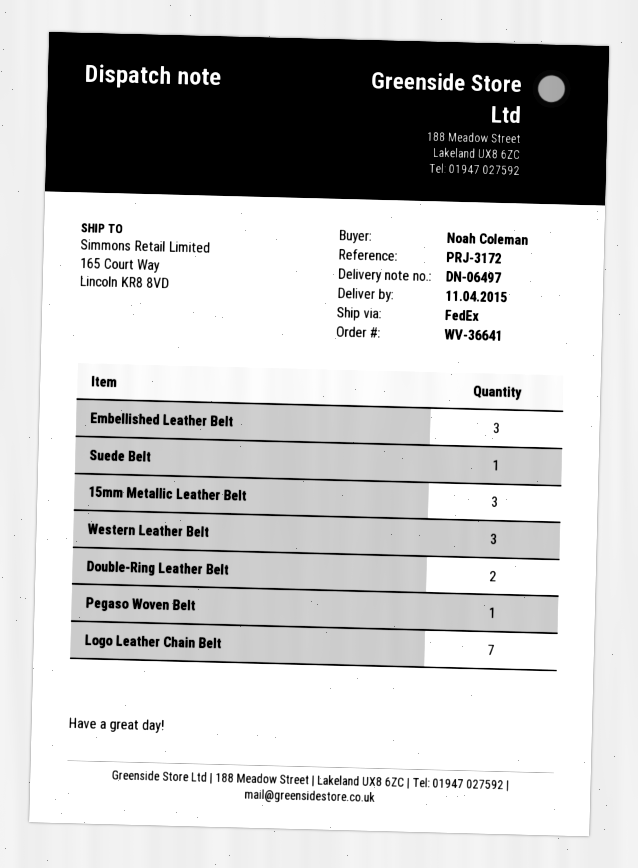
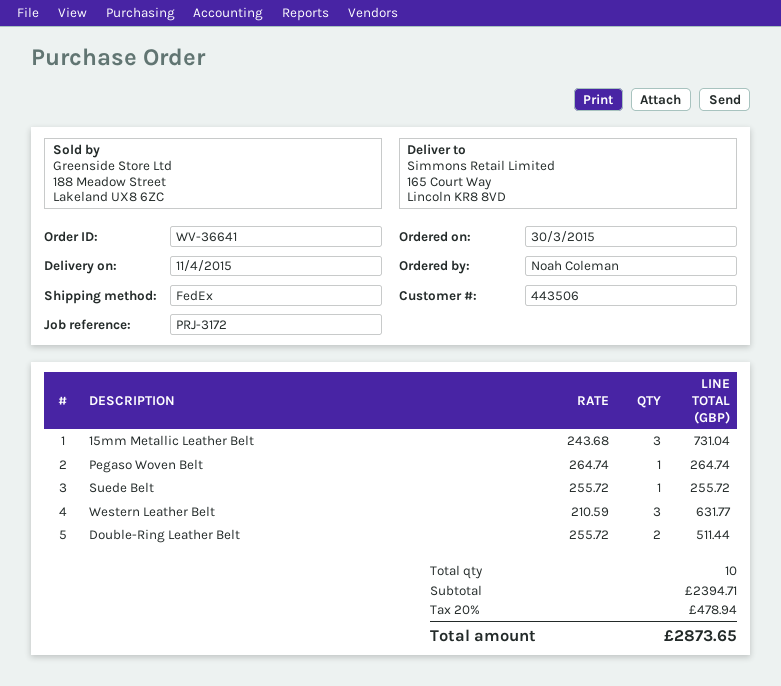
Embellished Leather Belt: 3 -> none
Logo Leather Chain Belt: 7 -> none

